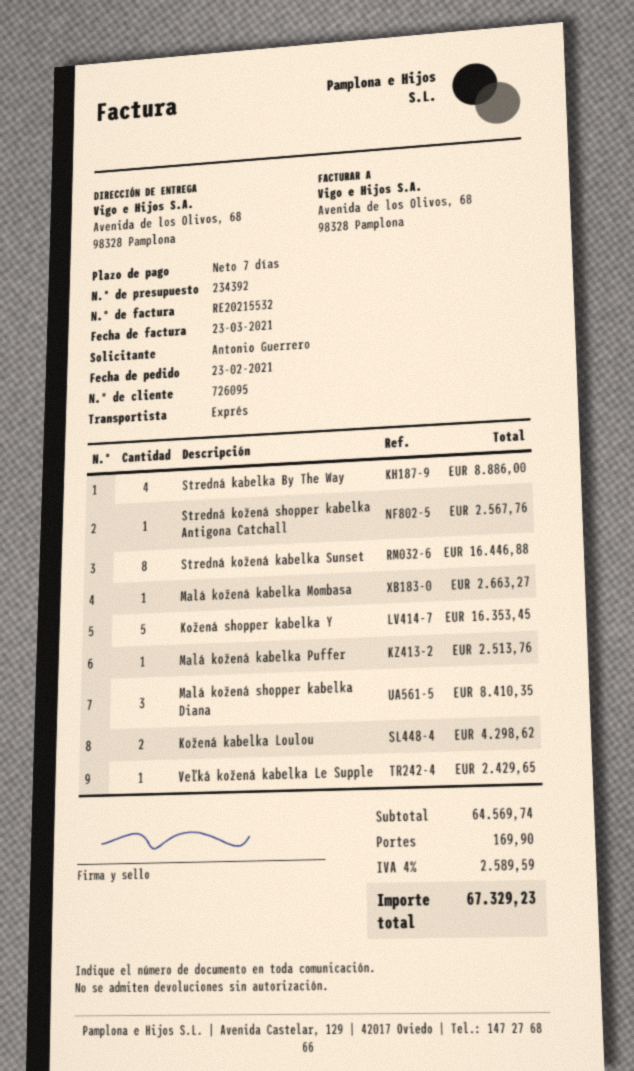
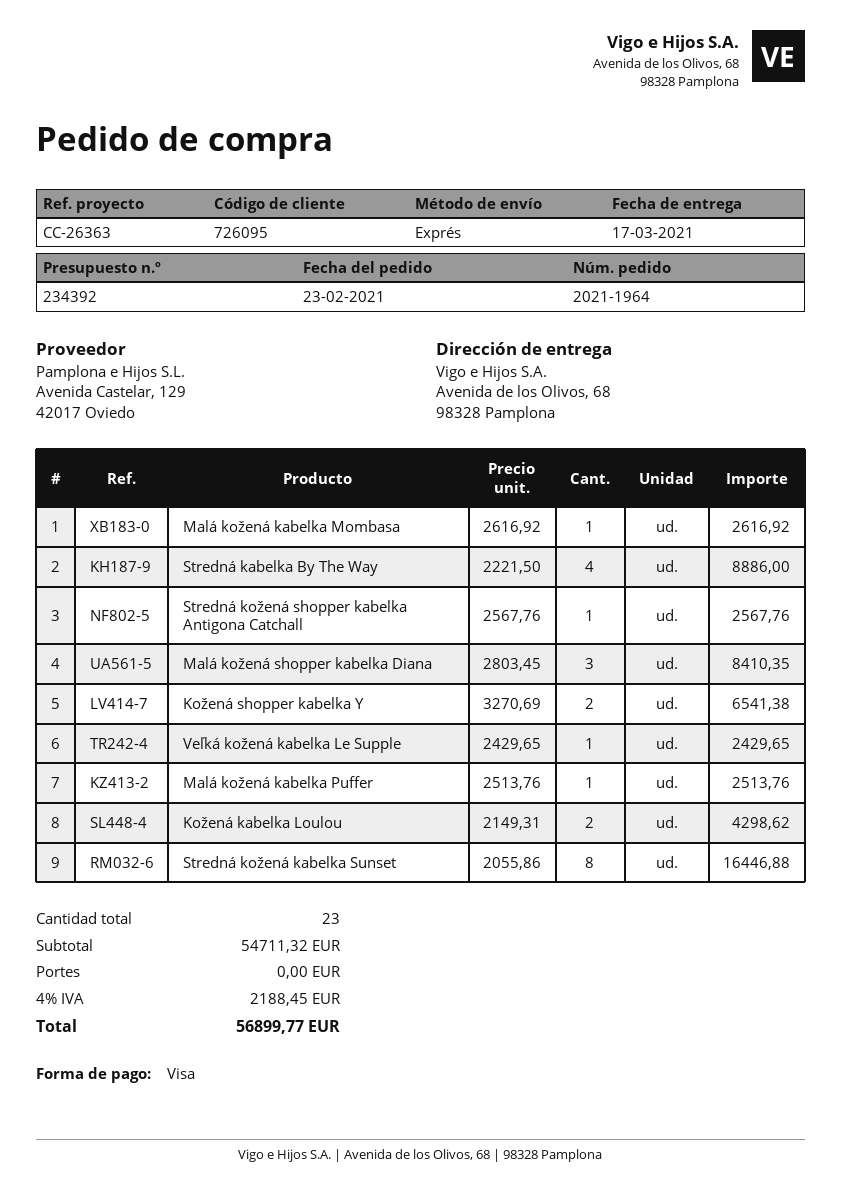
Malá kožená kabelka Mombasa: 1 for 2663.27 -> 1 for 2616.92
Kožená shopper kabelka Y: 5 for 16353.45 -> 2 for 6541.38
subtotal: 64569.74 -> 54711.32
shipping: 169.90 -> 0.00
tax: 4% = 2589.59 -> 4% = 2188.45
total: 67329.23 -> 56899.77

